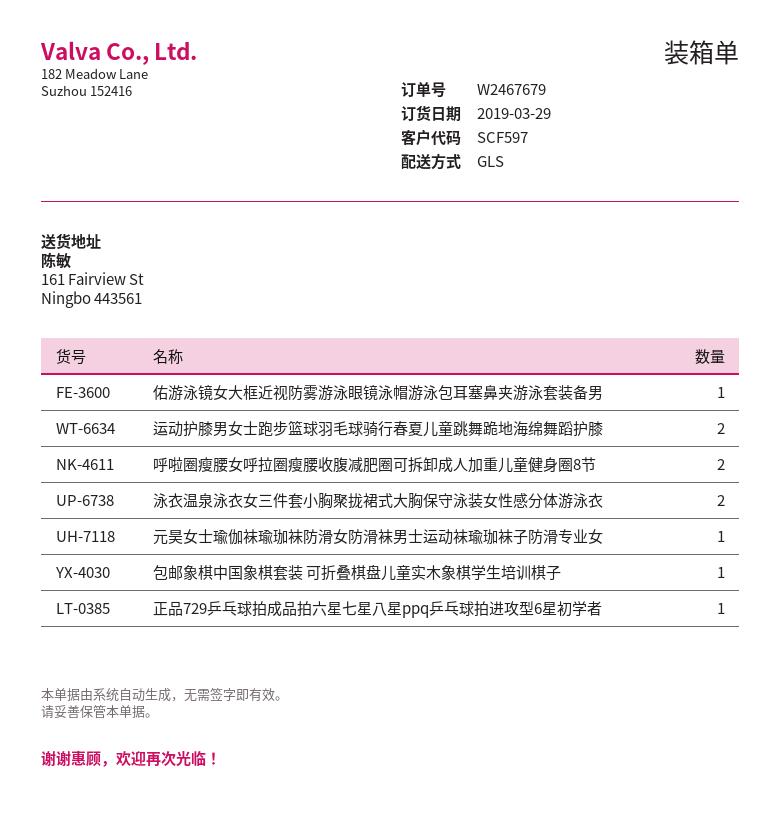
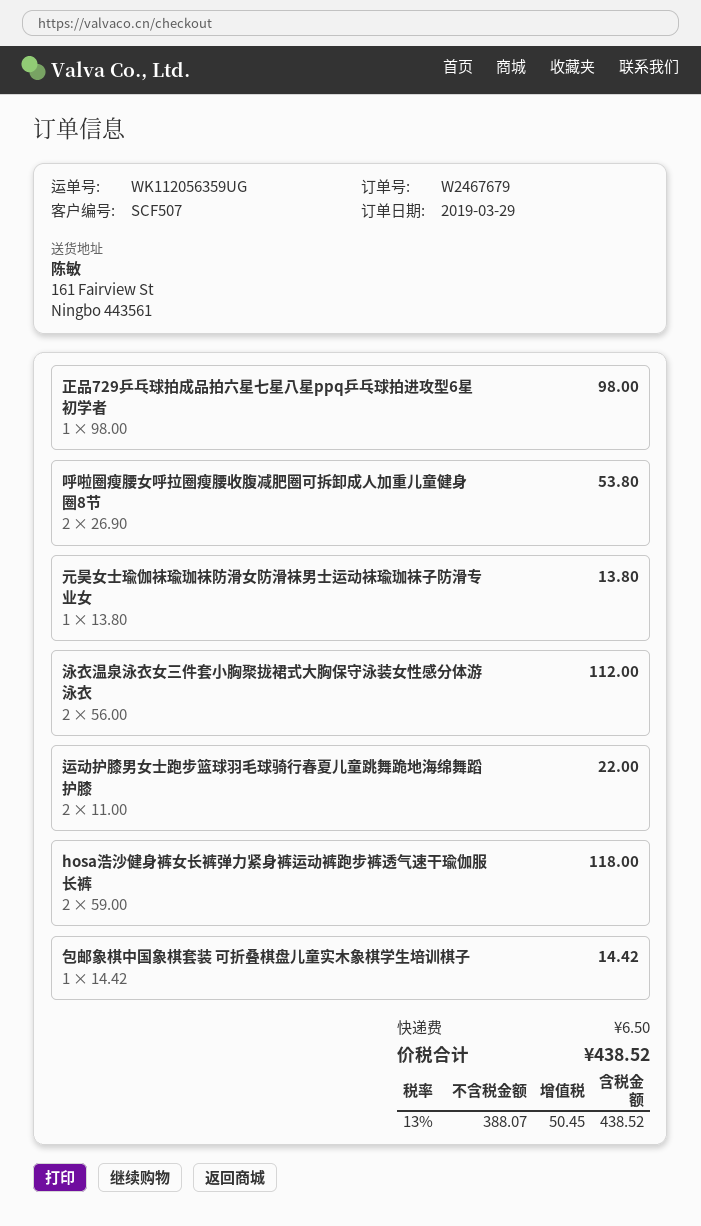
customer number: SCF597 -> SCF507
佑游泳镜女大框近视防雾游泳眼镜泳帽游泳包耳塞鼻夹游泳套装备男: 1 -> none
hosa浩沙健身裤女长裤弹力紧身裤运动裤跑步裤透气速干瑜伽服长裤: none -> 2

